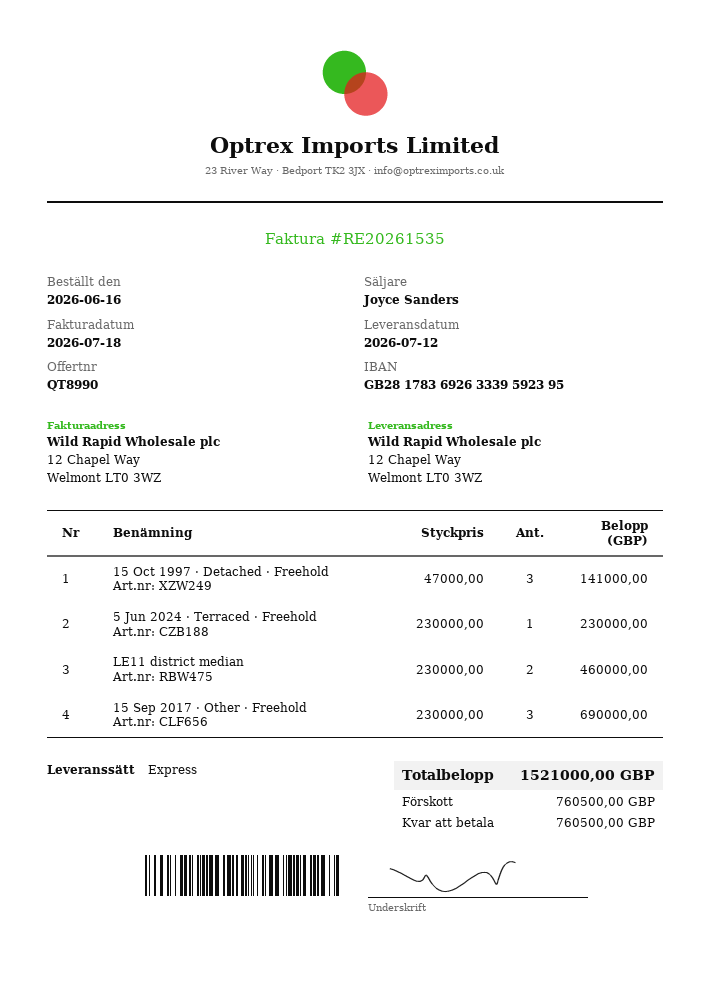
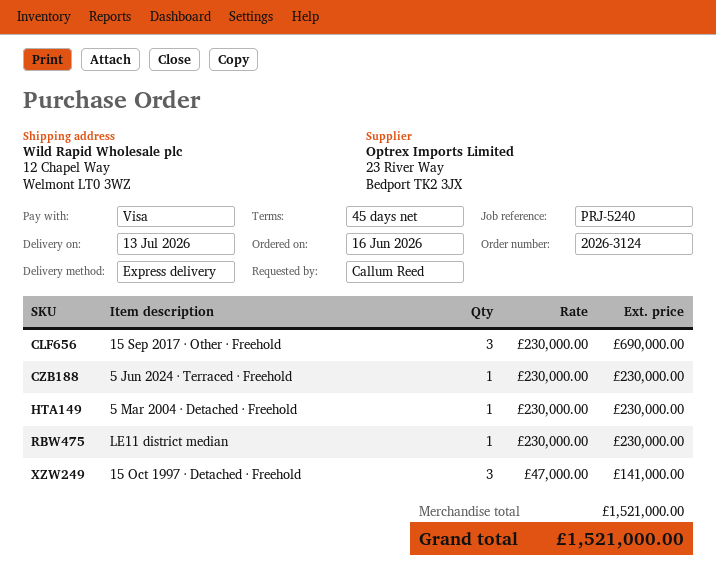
delivery date: 2026-07-12 -> 2026-07-13
LE11 district median: 2 x 230000.00 = 460000.00 -> 1 x 230000.00 = 230000.00
5 Mar 2004 · Detached · Freehold: none -> 1 x 230000.00 = 230000.00

